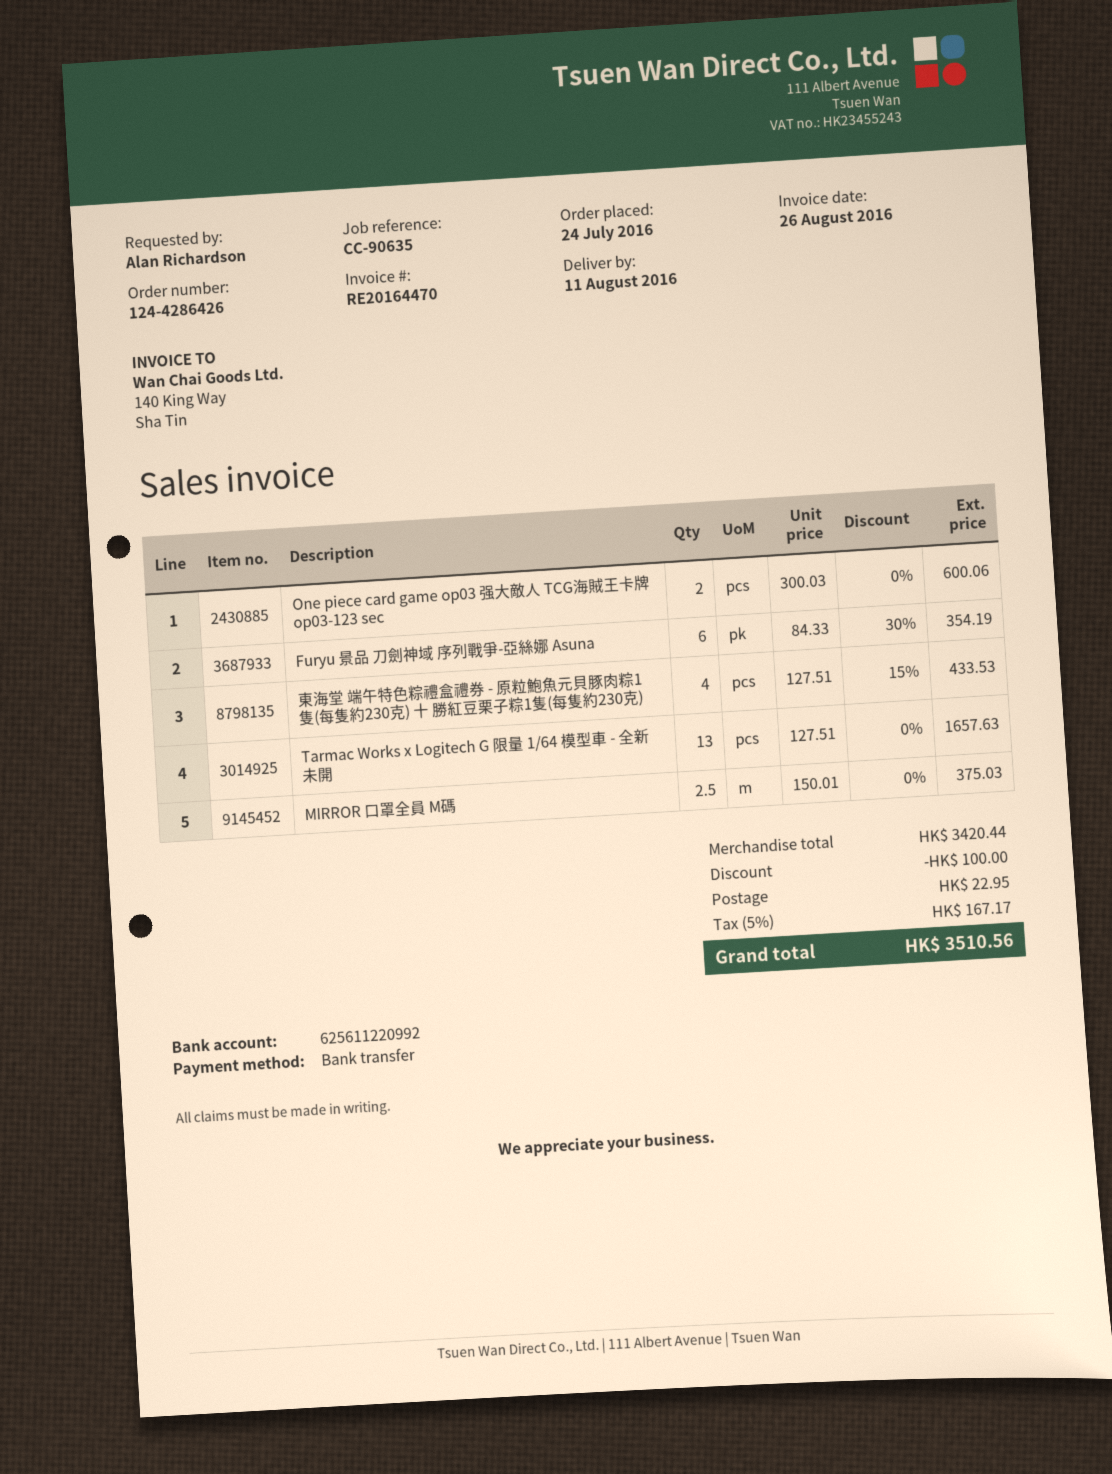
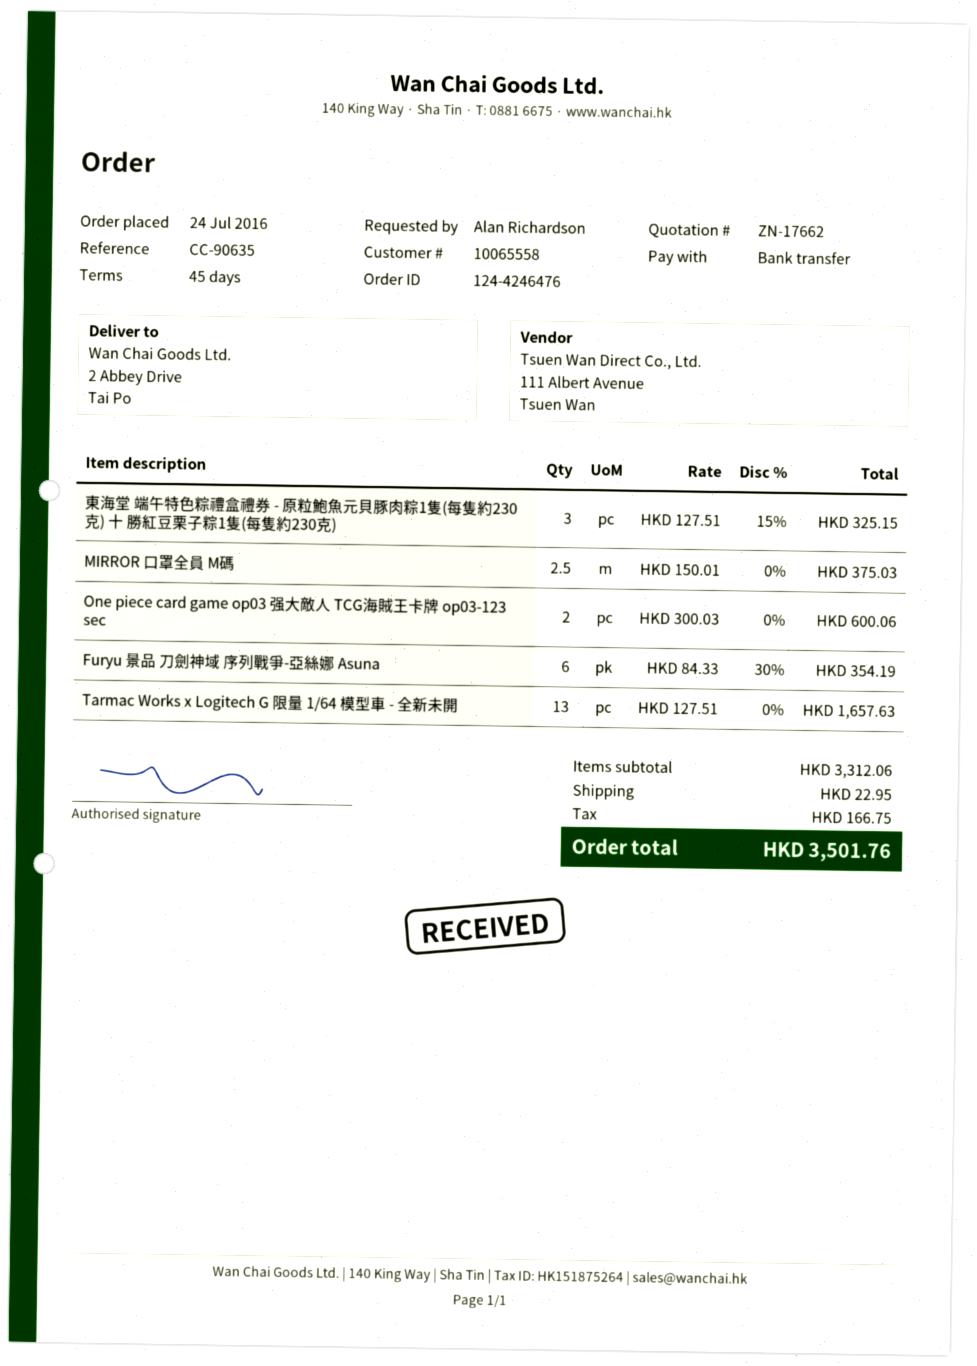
order number: 124-4286426 -> 124-4246476
東海堂 端午特色粽禮盒禮券 - 原粒鮑魚元貝豚肉粽1隻(每隻約230克) 十 勝紅豆栗子粽1隻(每隻約230克): 4 x 127.51 - 15% = 433.53 -> 3 x 127.51 - 15% = 325.15
subtotal: 3420.44 -> 3312.06
discount: 100.00 -> none
tax: 167.17 -> 166.75
total: 3510.56 -> 3501.76

